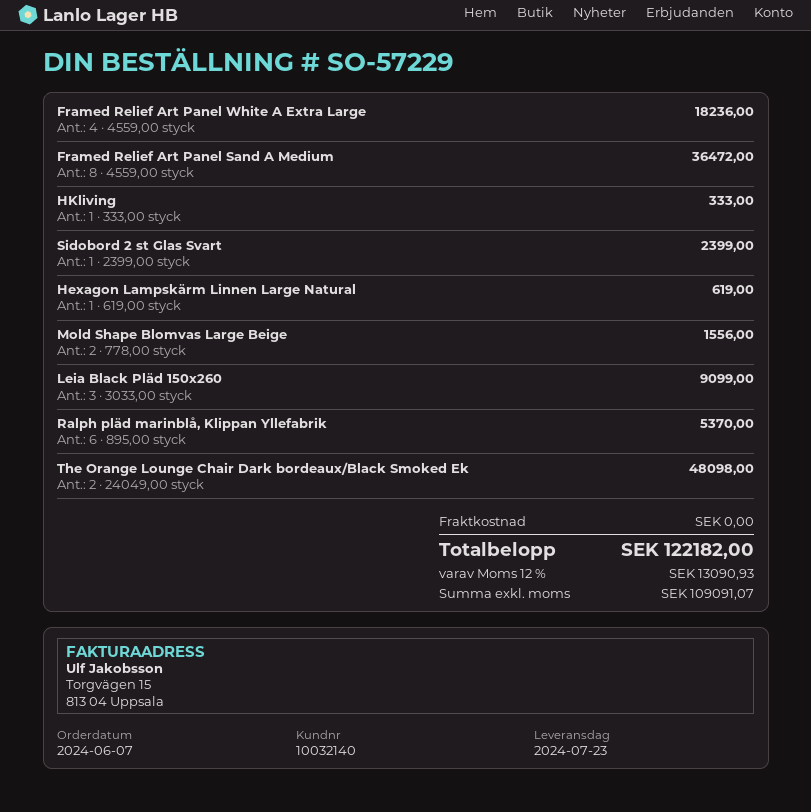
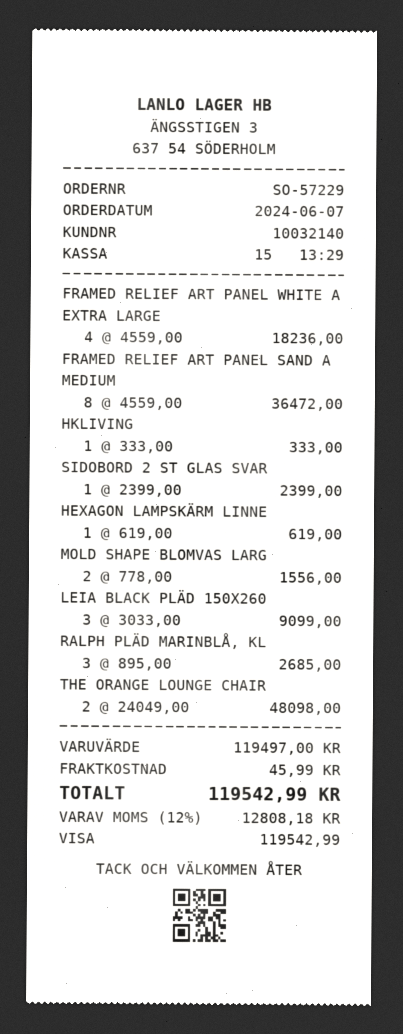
Ralph pläd marinblå, Klippan Yllefabrik: 6 x 895.00 = 5370.00 -> 3 x 895.00 = 2685.00
shipping: 0.00 -> 45.99
tax: 12% = 13090.93 -> 12% = 12808.18
total: 122182.00 -> 119542.99

